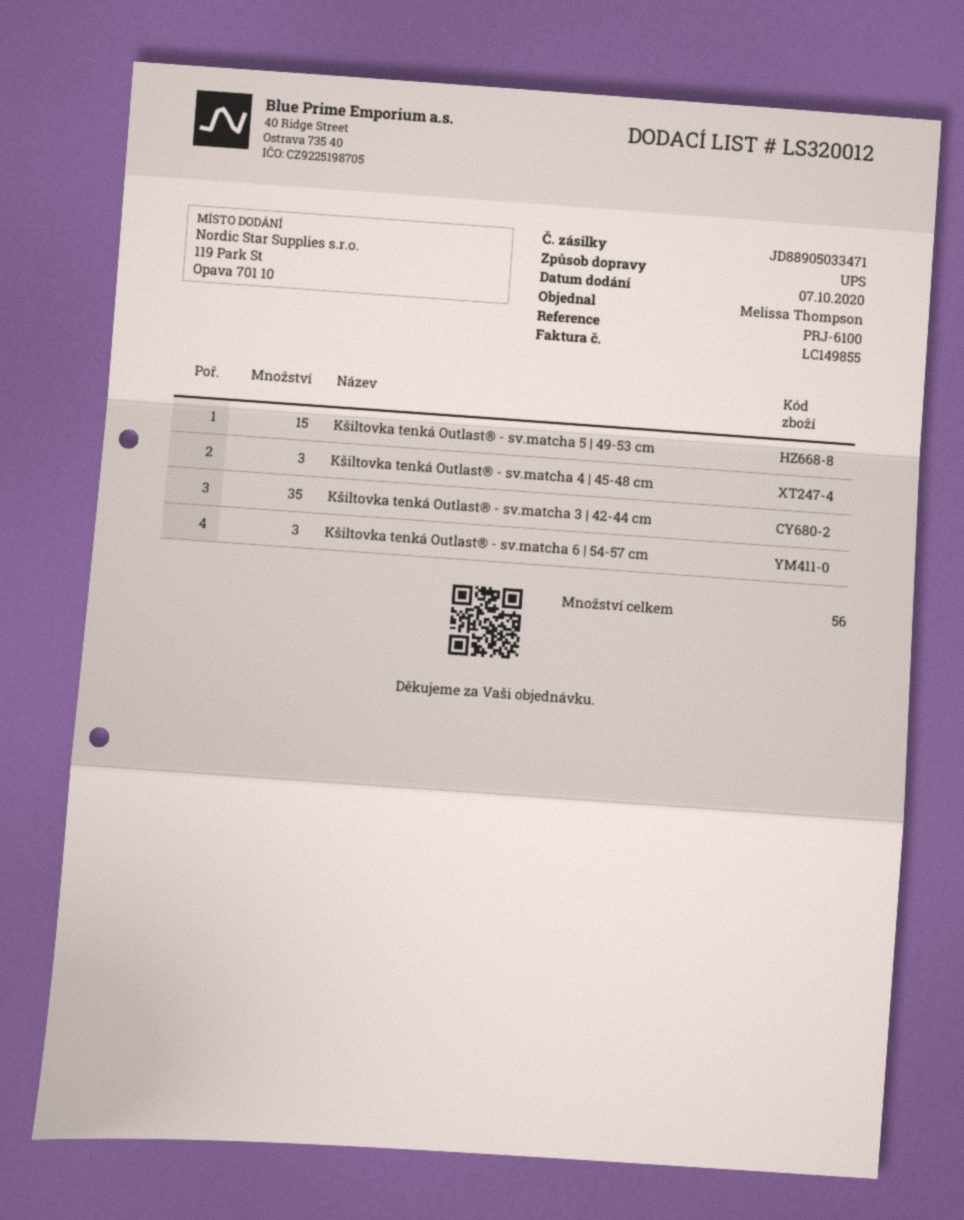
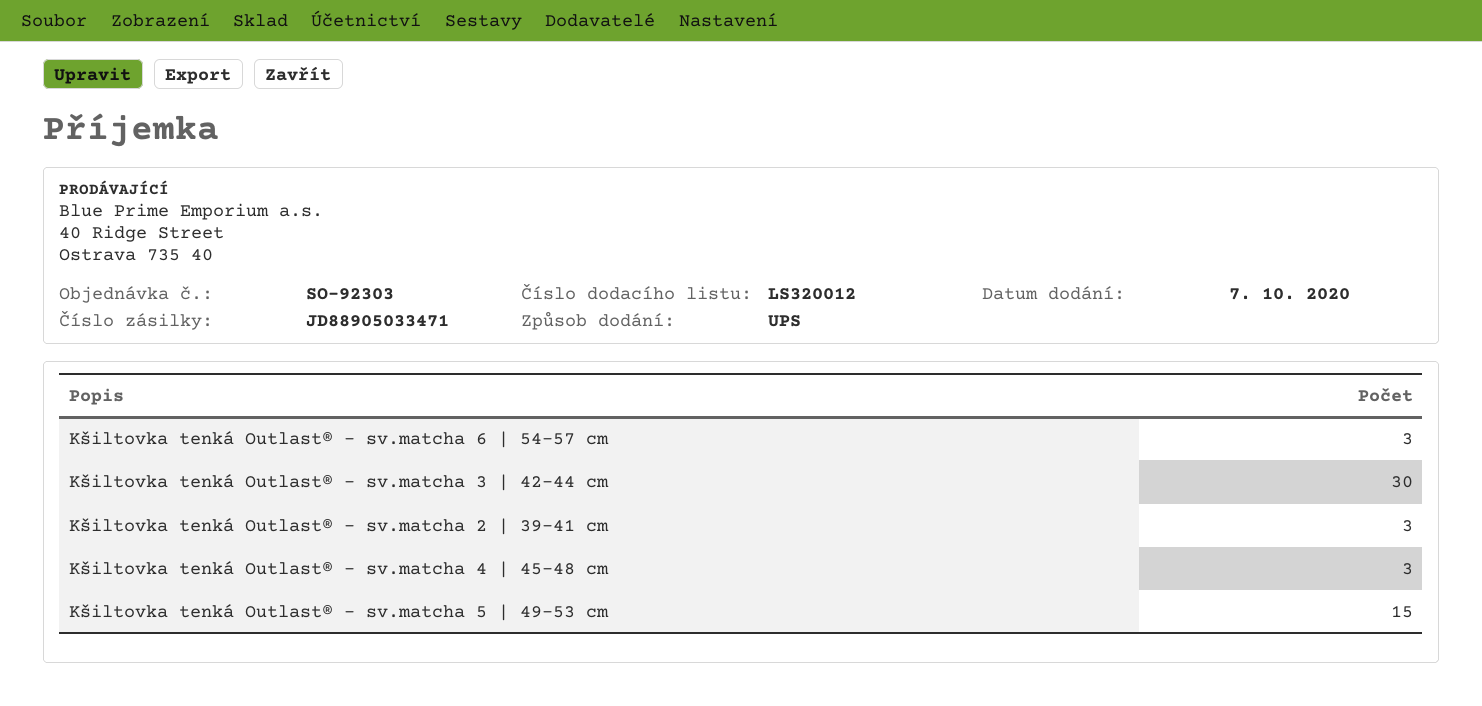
Kšiltovka tenká Outlast® - sv.matcha 3 | 42-44 cm: 35 -> 30
Kšiltovka tenká Outlast® - sv.matcha 2 | 39-41 cm: none -> 3

